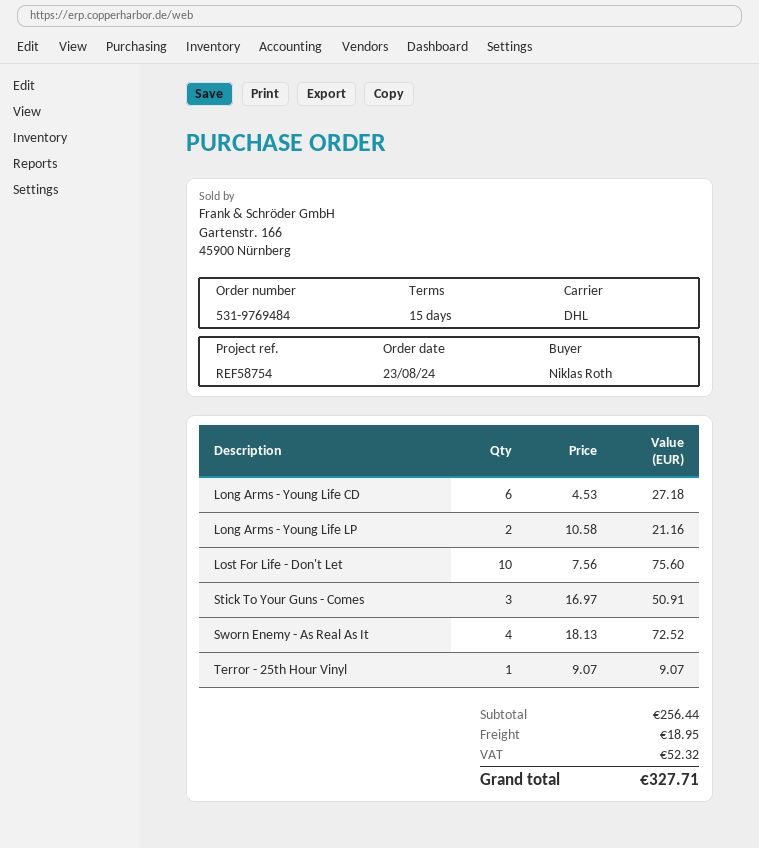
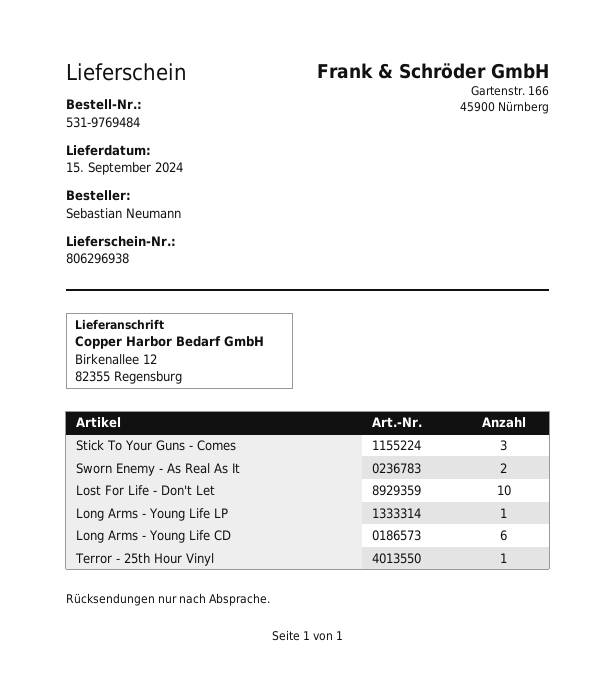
ordered by: Niklas Roth -> Sebastian Neumann
Long Arms - Young Life LP: 2 -> 1
Sworn Enemy - As Real As It: 4 -> 2

